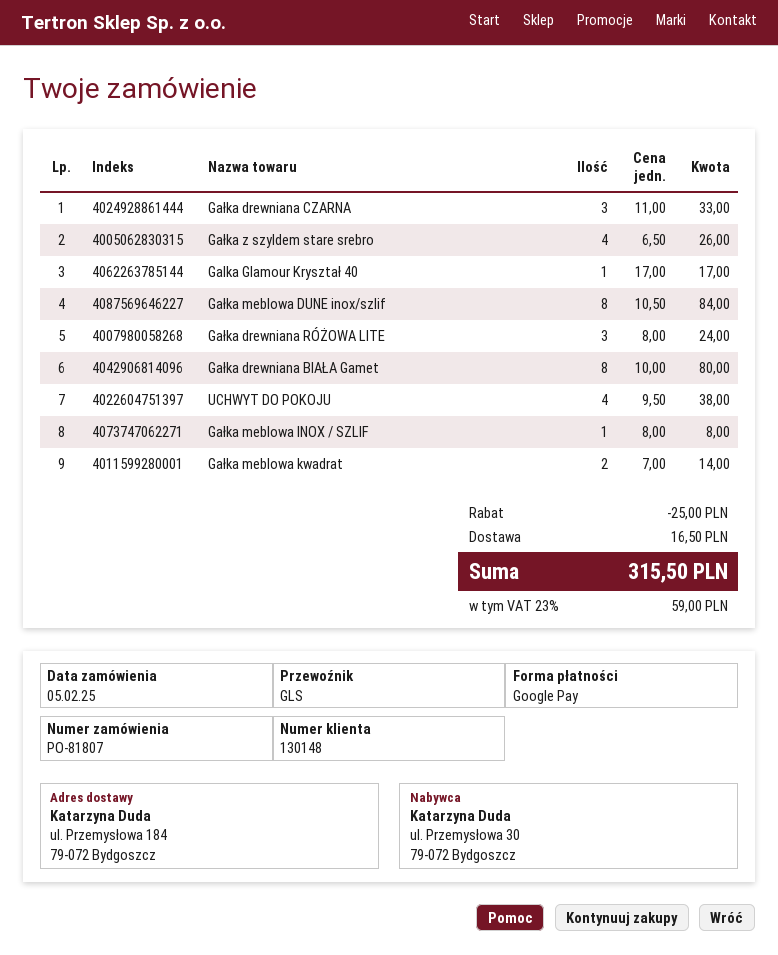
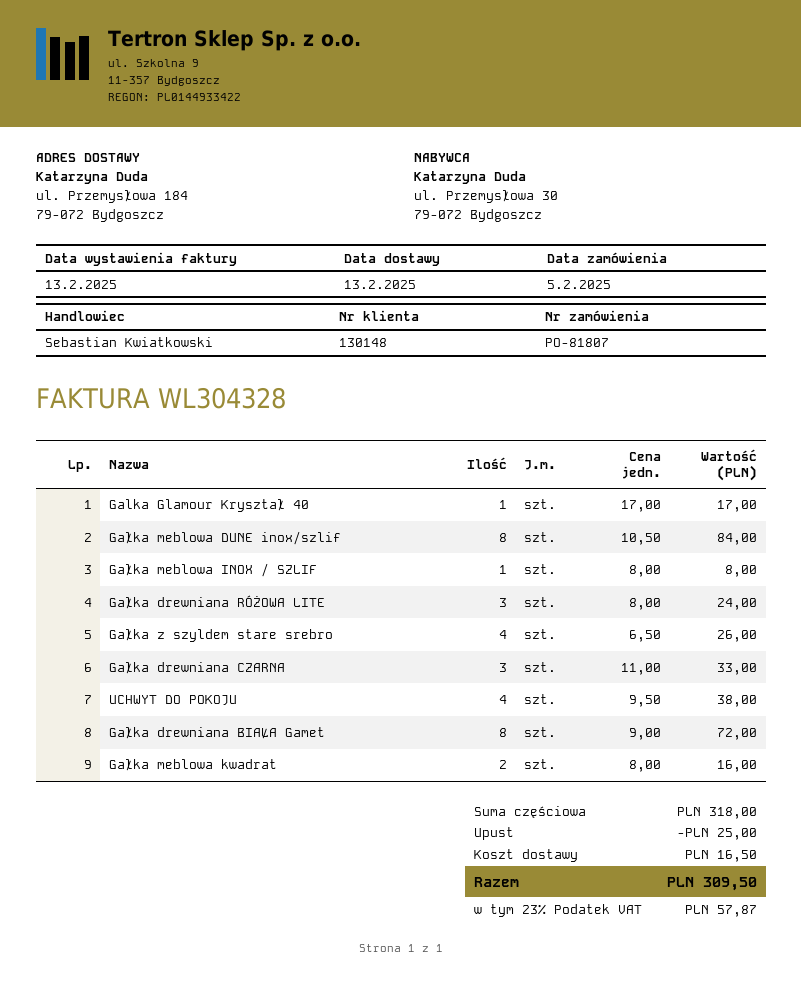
Gałka drewniana BIAŁA Gamet: 8 x 10.00 = 80.00 -> 8 x 9.00 = 72.00
Gałka meblowa kwadrat: 2 x 7.00 = 14.00 -> 2 x 8.00 = 16.00
tax: 23% = 59.00 -> 23% = 57.87
total: 315.50 -> 309.50

